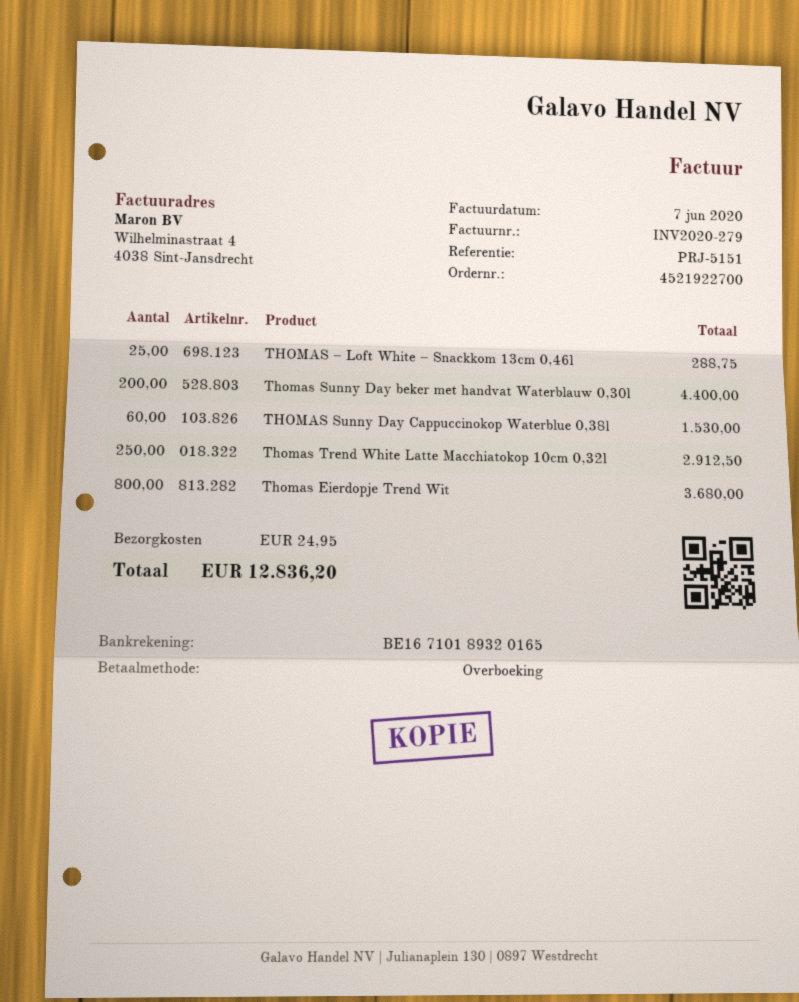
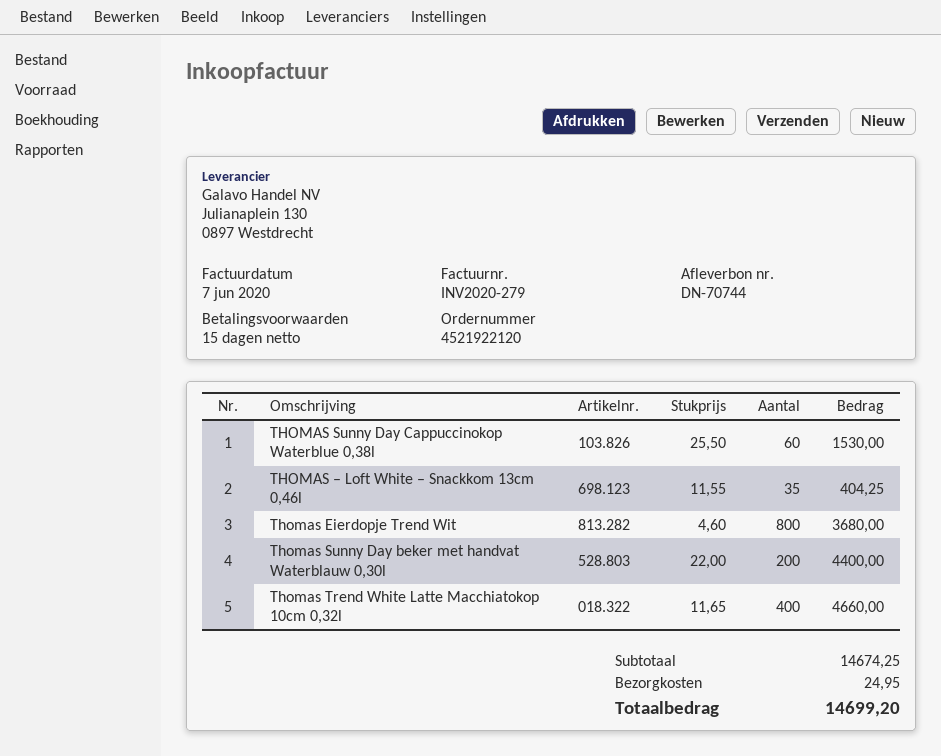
order number: 4521922700 -> 4521922120
THOMAS – Loft White – Snackkom 13cm 0,46l: 25 for 288.75 -> 35 for 404.25
Thomas Trend White Latte Macchiatokop 10cm 0,32l: 250 for 2912.50 -> 400 for 4660.00
total: 12836.20 -> 14699.20

